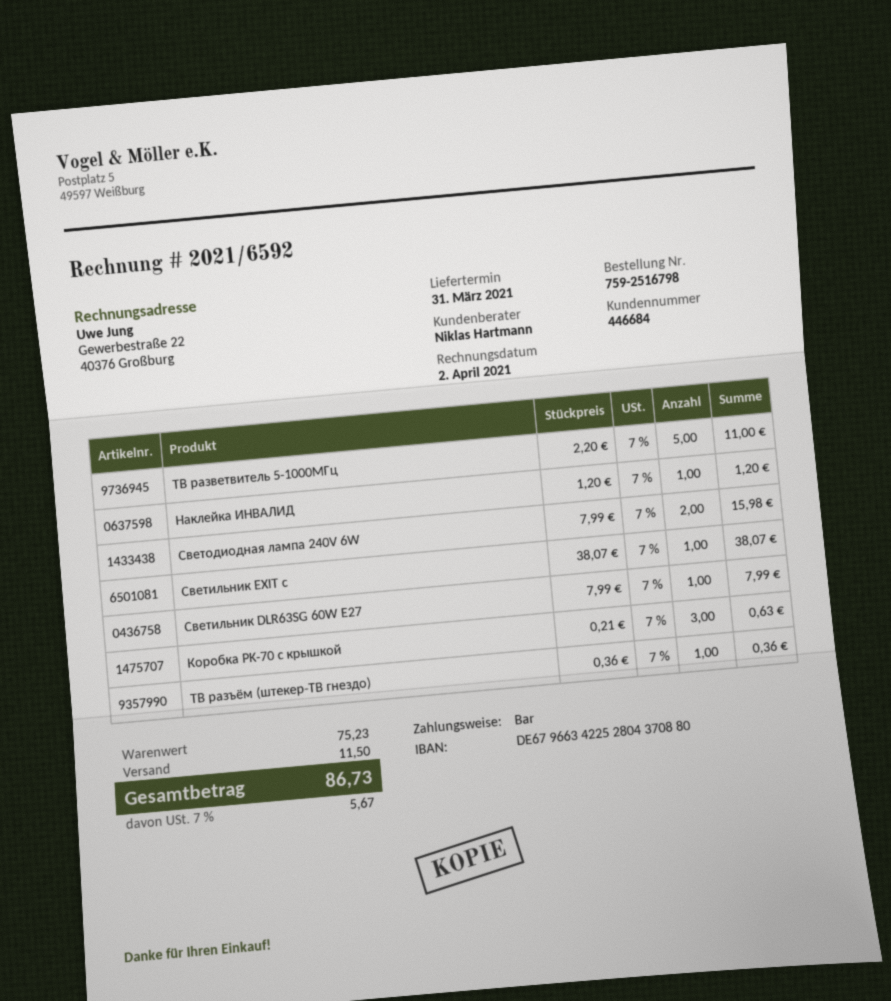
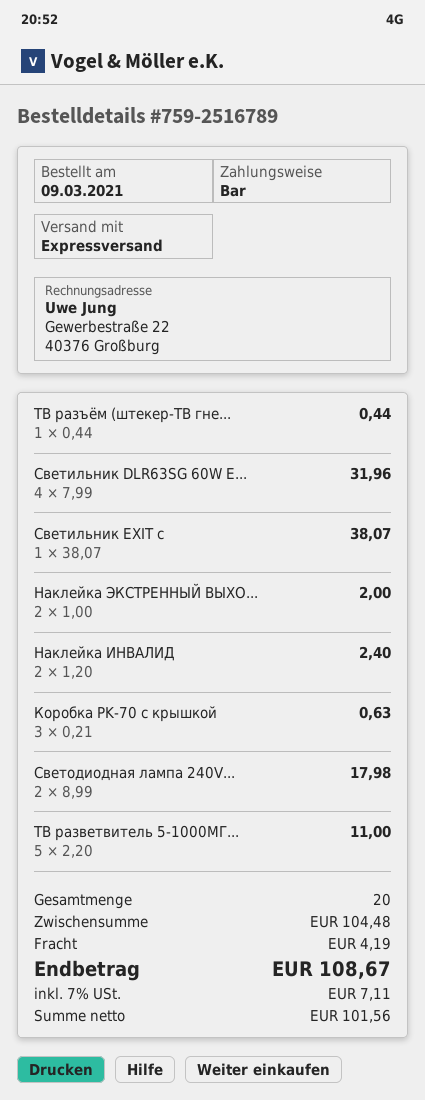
order number: 759-2516798 -> 759-2516789
Наклейка ИНВАЛИД: 1 x 1.20 = 1.20 -> 2 x 1.20 = 2.40
Светодиодная лампа 240V 6W: 2 x 7.99 = 15.98 -> 2 x 8.99 = 17.98
Светильник DLR63SG 60W E27: 1 x 7.99 = 7.99 -> 4 x 7.99 = 31.96
ТВ разъём (штекер-ТВ гнездо): 1 x 0.36 = 0.36 -> 1 x 0.44 = 0.44
Наклейка ЭКСТРЕННЫЙ ВЫХО...: none -> 2 x 1.00 = 2.00
subtotal: 75.23 -> 104.48
shipping: 11.50 -> 4.19
tax: 7% = 5.67 -> 7% = 7.11
total: 86.73 -> 108.67

